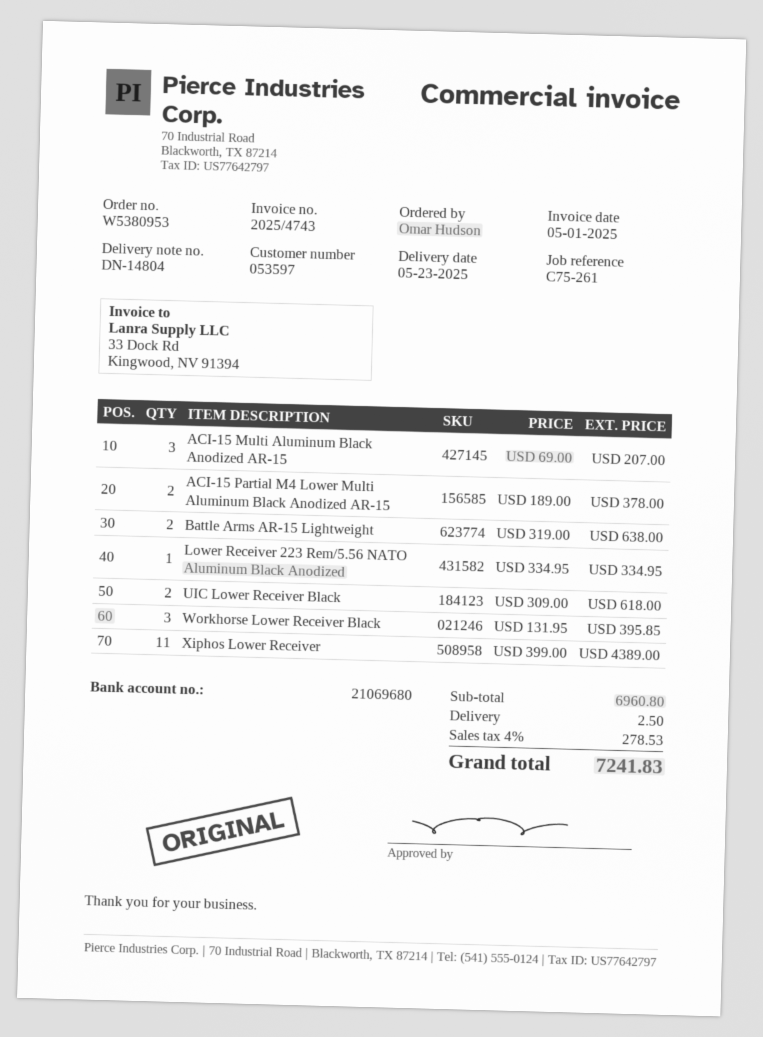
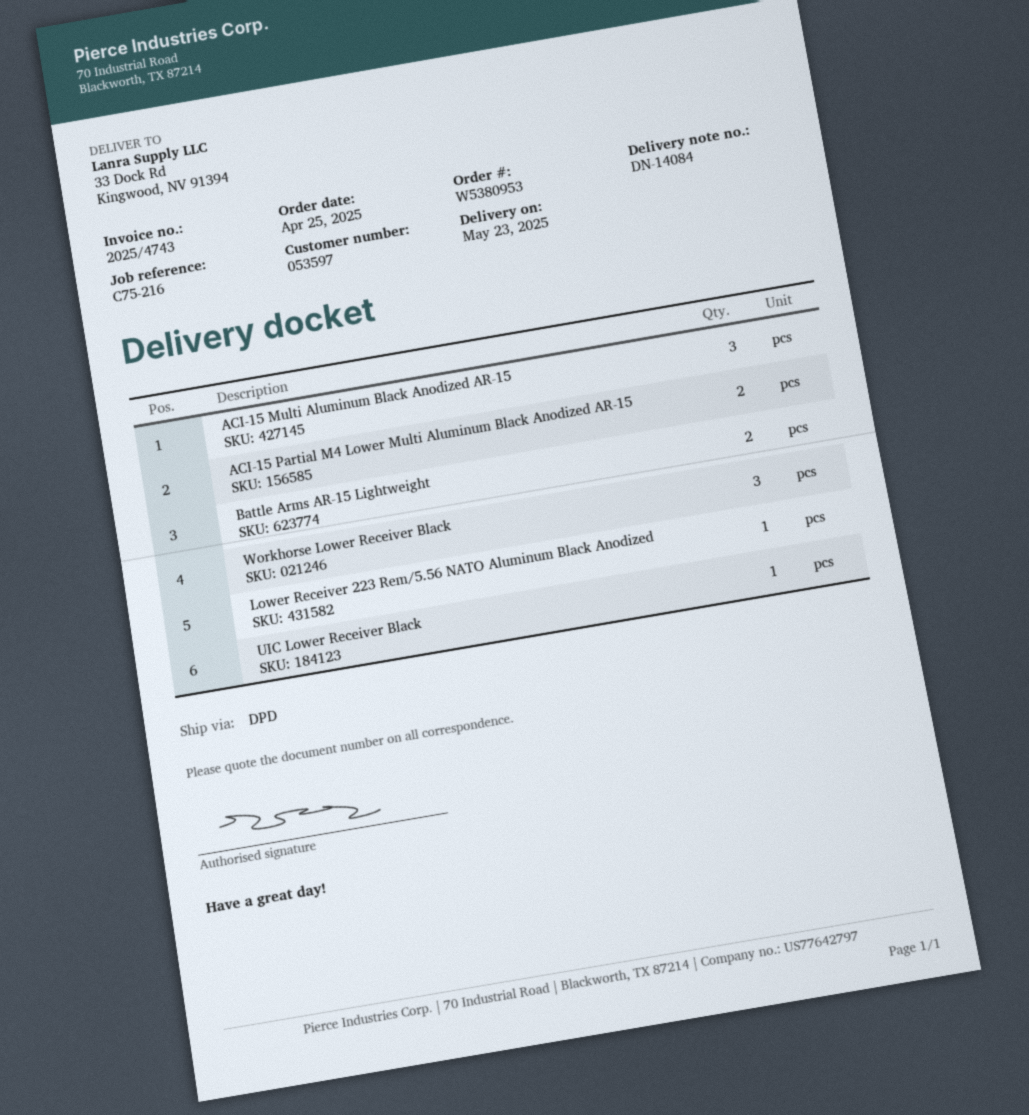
delivery note number: DN-14804 -> DN-14084
reference: C75-261 -> C75-216
UIC Lower Receiver Black: 2 -> 1
Xiphos Lower Receiver: 11 -> none

